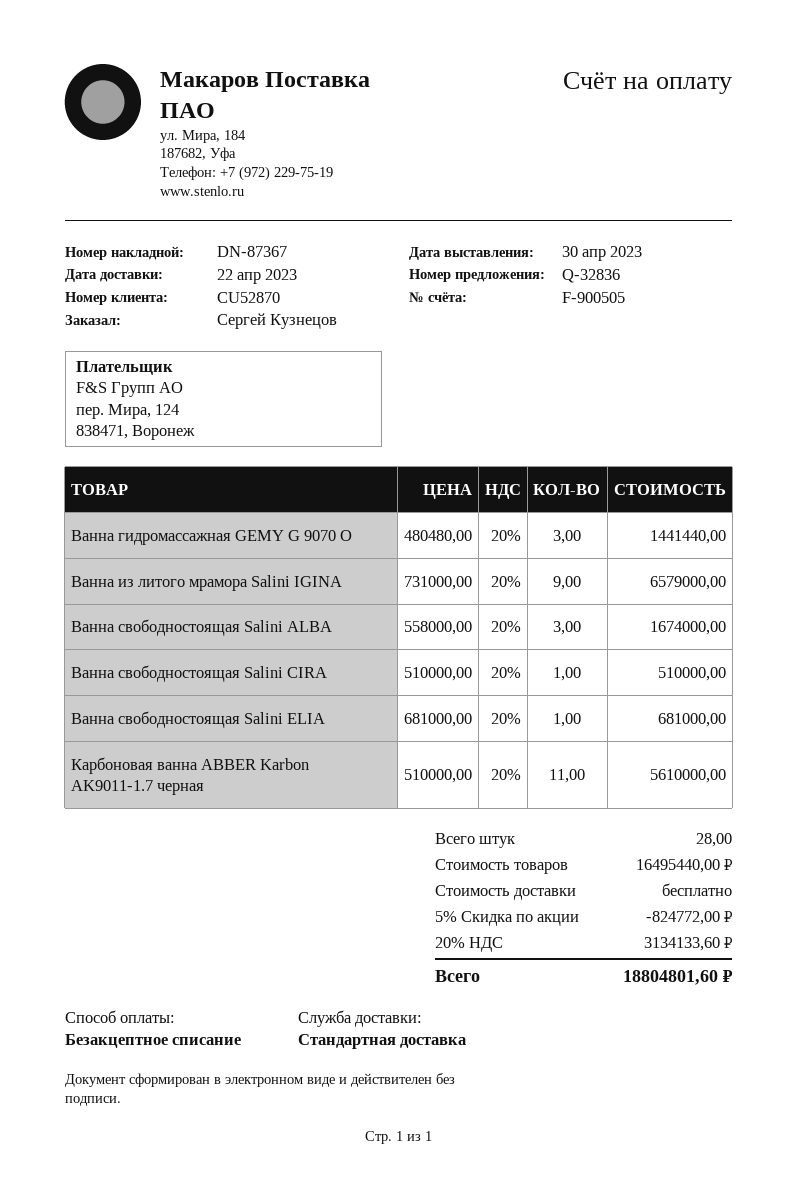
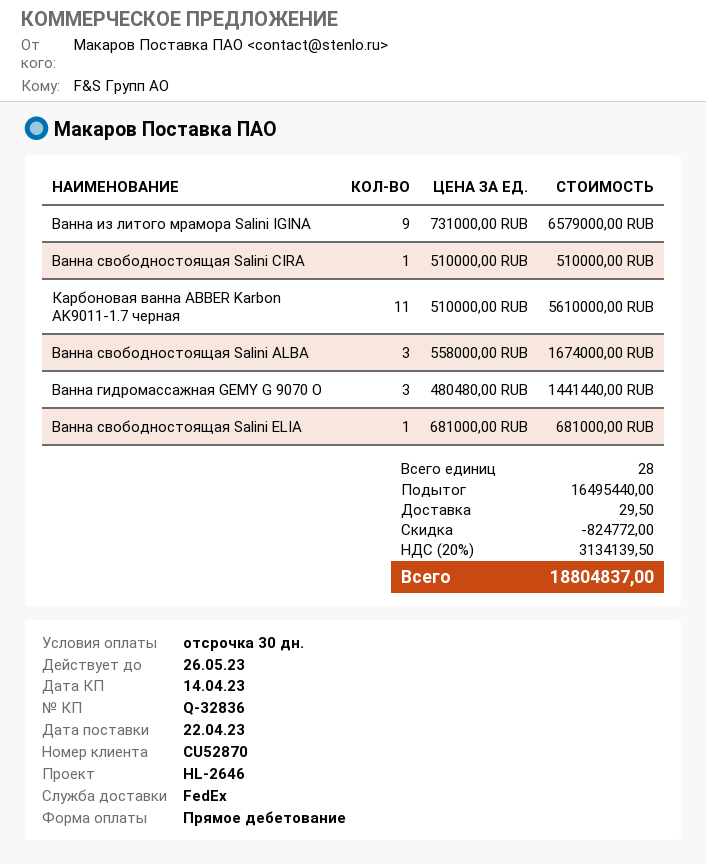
shipping method: standard -> FedEx
shipping: 0.00 -> 29.50
tax: 20% = 3134133.60 -> 20% = 3134139.50
total: 18804801.60 -> 18804837.00

